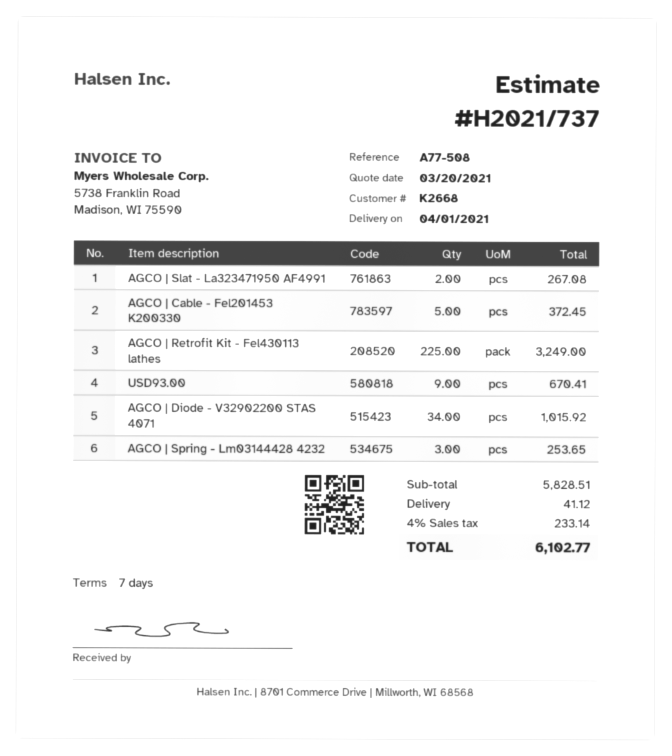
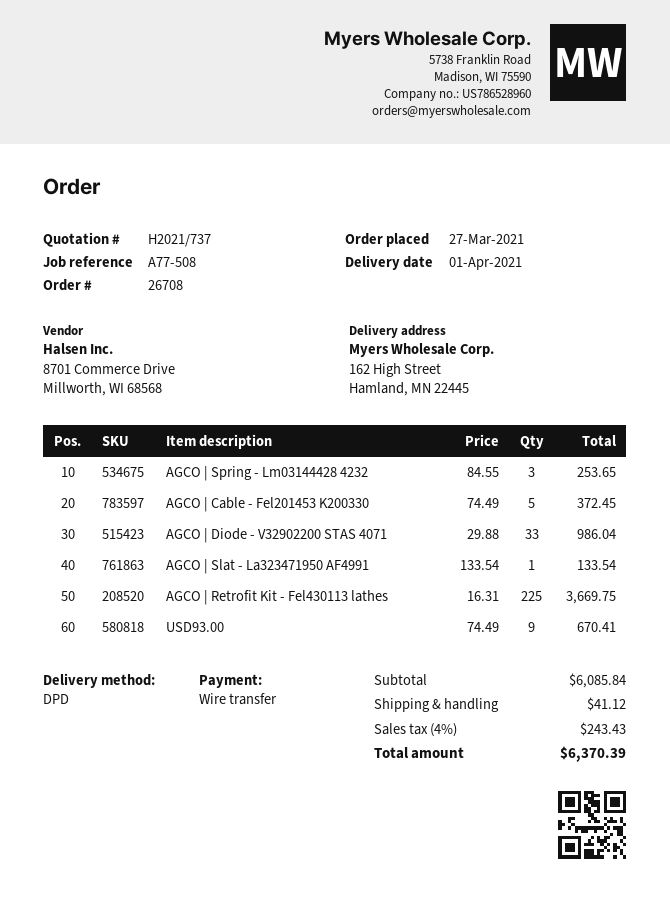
AGCO | Slat - La323471950 AF4991: 2 for 267.08 -> 1 for 133.54
AGCO | Retrofit Kit - Fel430113 lathes: 225 for 3249.00 -> 225 for 3669.75
AGCO | Diode - V32902200 STAS 4071: 34 for 1015.92 -> 33 for 986.04
subtotal: 5828.51 -> 6085.84
tax: 4% = 233.14 -> 4% = 243.43
total: 6102.77 -> 6370.39

